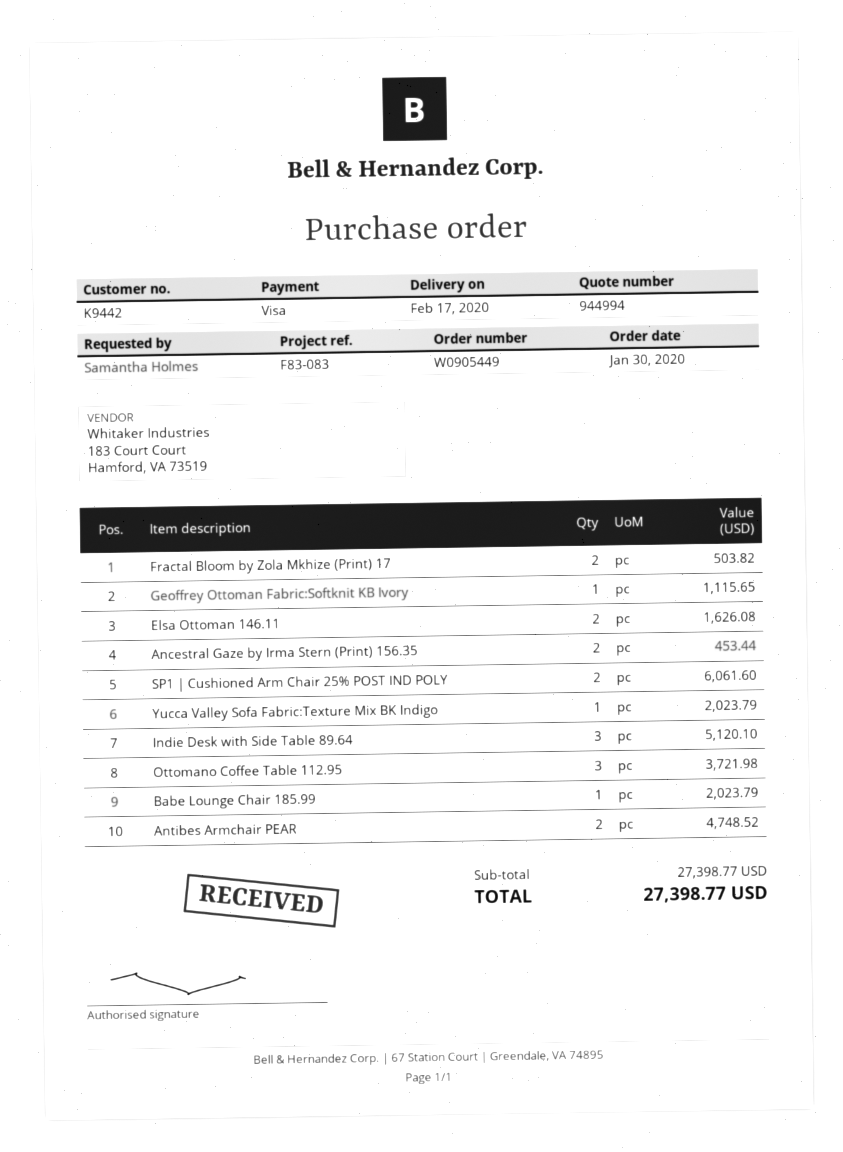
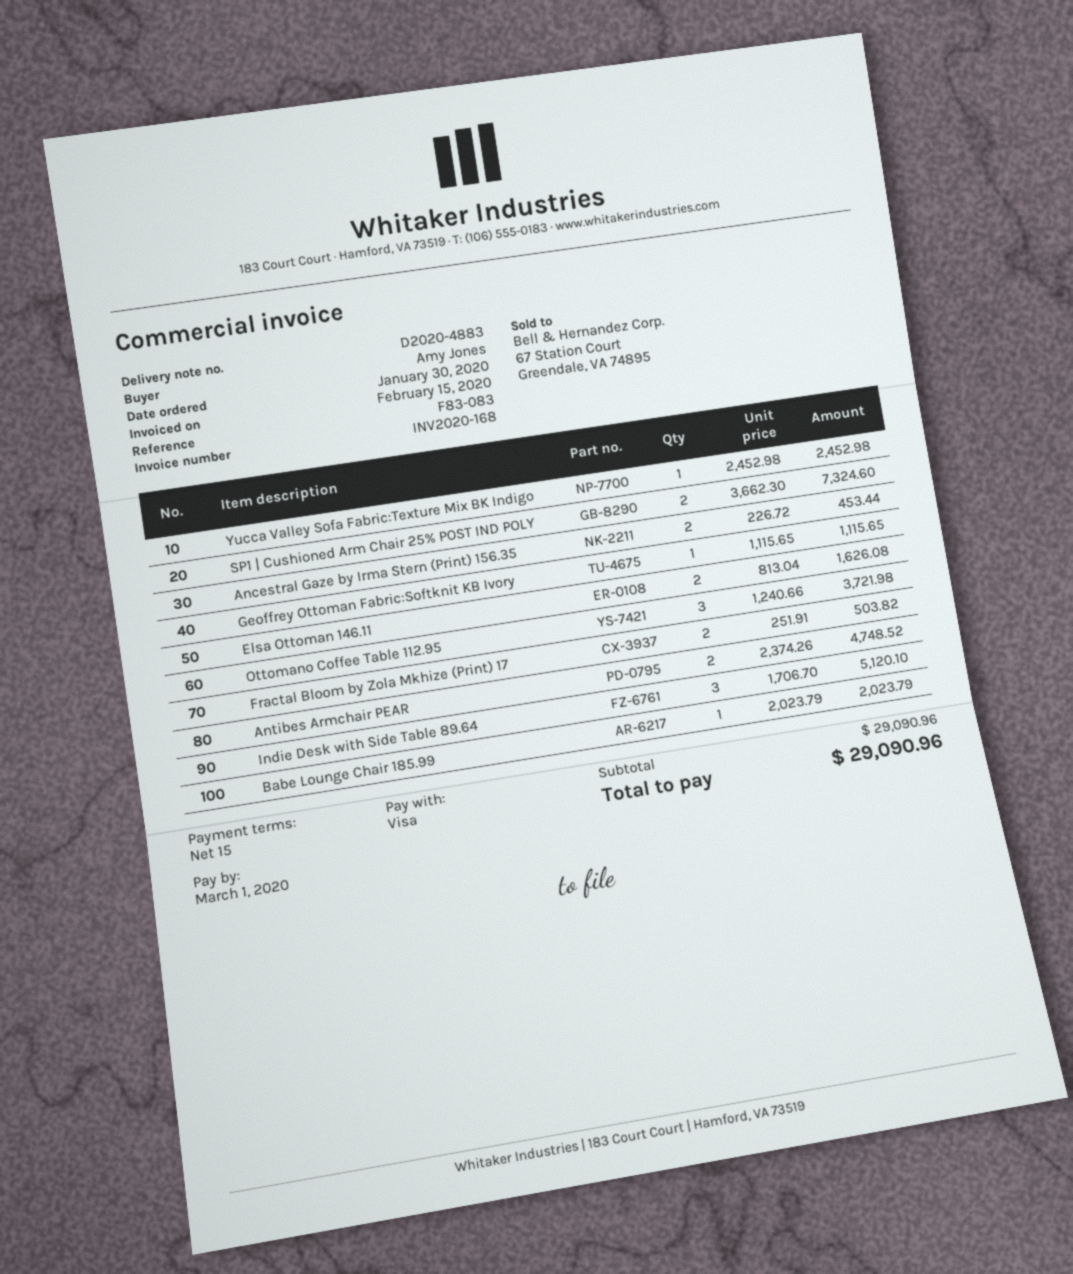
ordered by: Samantha Holmes -> Amy Jones
SP1 | Cushioned Arm Chair 25% POST IND POLY: 2 for 6061.60 -> 2 for 7324.60
Yucca Valley Sofa Fabric:Texture Mix BK Indigo: 1 for 2023.79 -> 1 for 2452.98
subtotal: 27398.77 -> 29090.96
total: 27398.77 -> 29090.96

